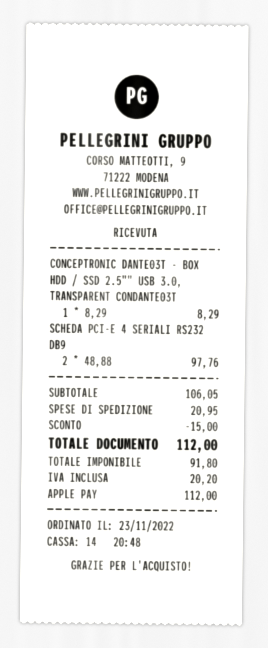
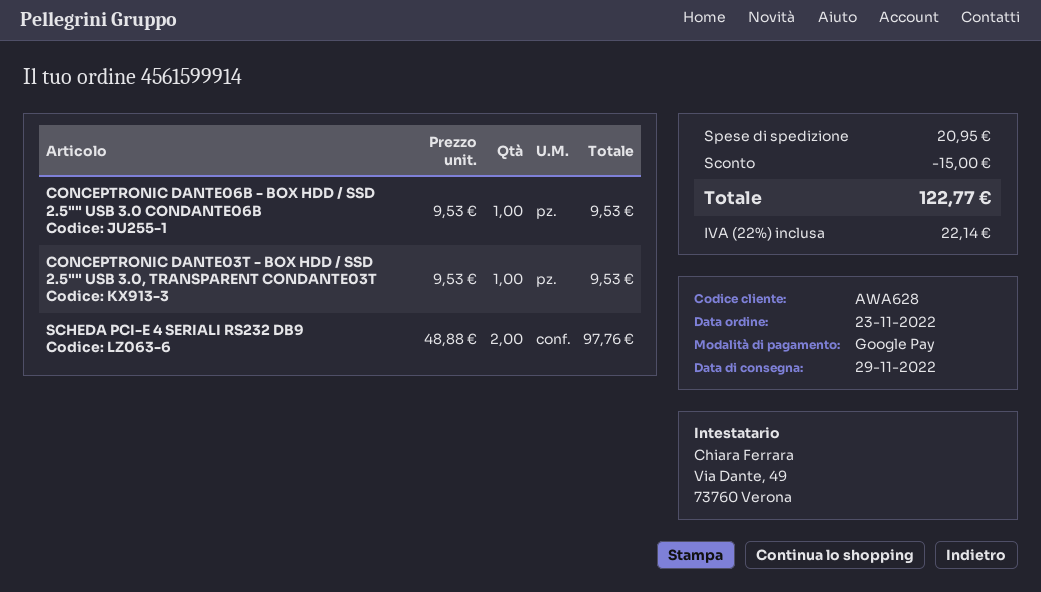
payment method: Apple Pay -> Google Pay
CONCEPTRONIC DANTE03T - BOX HDD / SSD 2.5"" USB 3.0, TRANSPARENT CONDANTE03T: 1 x 8.29 = 8.29 -> 1 x 9.53 = 9.53
CONCEPTRONIC DANTE06B - BOX HDD / SSD 2.5"" USB 3.0 CONDANTE06B: none -> 1 x 9.53 = 9.53
tax: 20.20 -> 22.14
total: 112.00 -> 122.77

